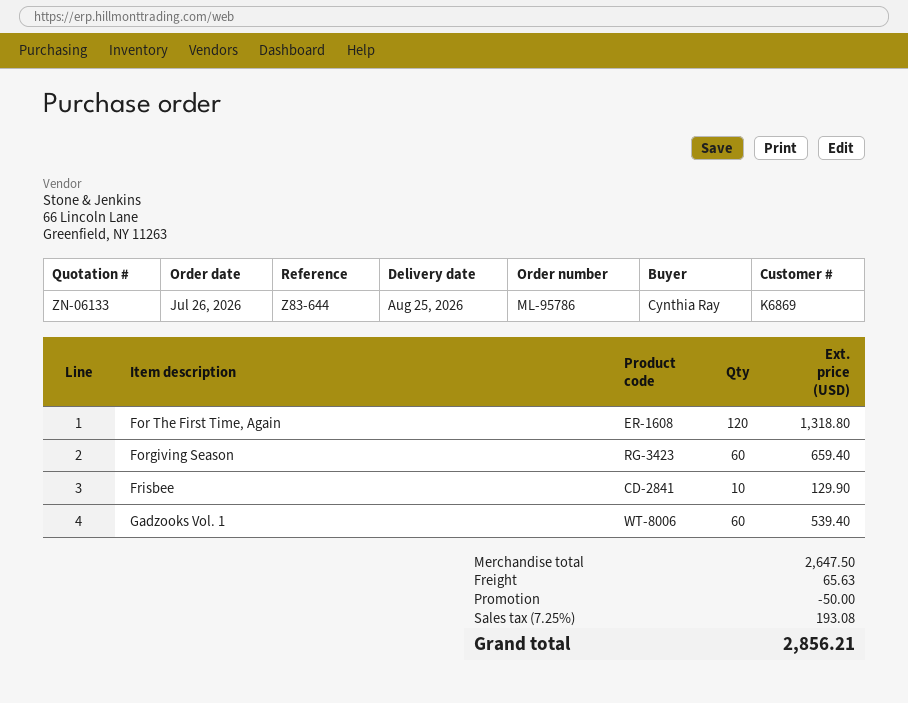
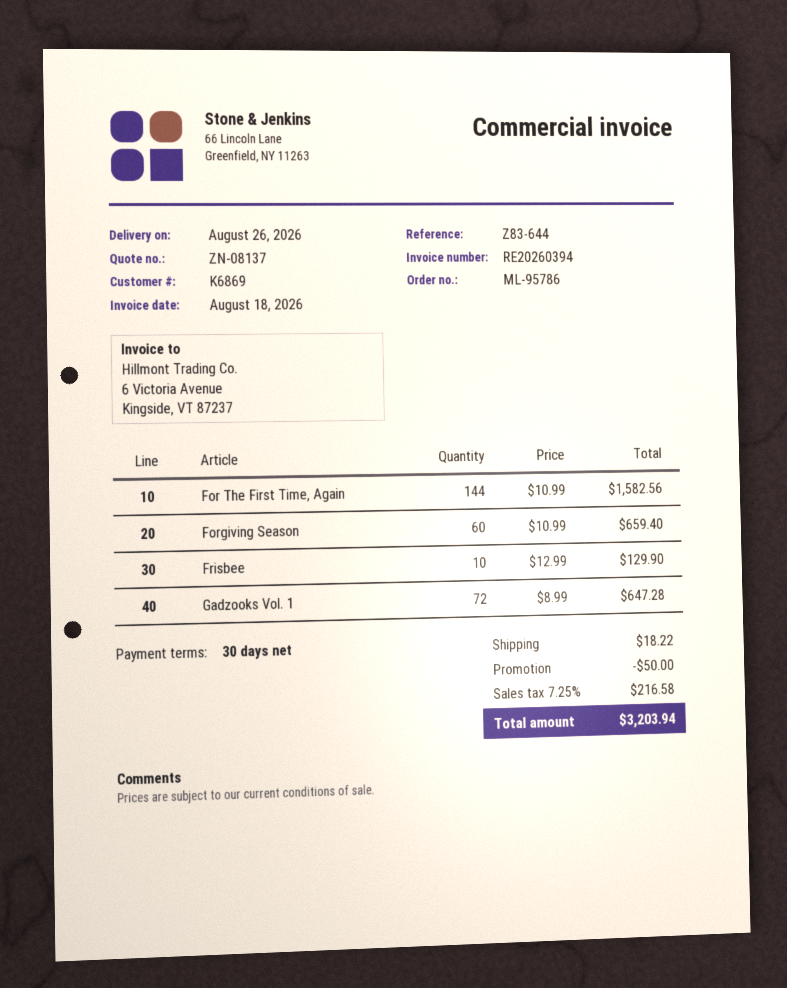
quote number: ZN-06133 -> ZN-08137
delivery date: 2026-08-25 -> 2026-08-26
For The First Time, Again: 120 for 1318.80 -> 144 for 1582.56
Gadzooks Vol. 1: 60 for 539.40 -> 72 for 647.28
shipping: 65.63 -> 18.22
tax: 7.25% = 193.08 -> 7.25% = 216.58
total: 2856.21 -> 3203.94

